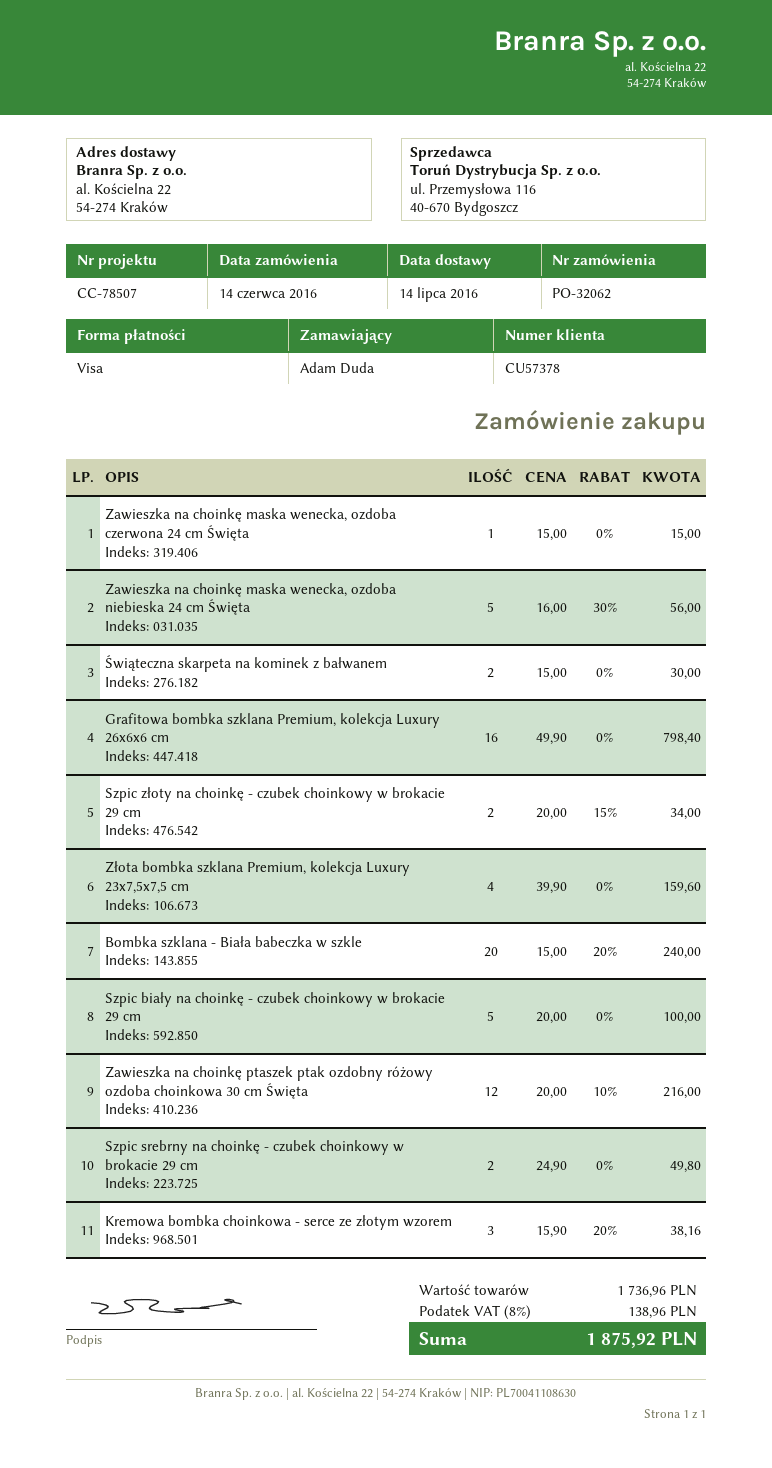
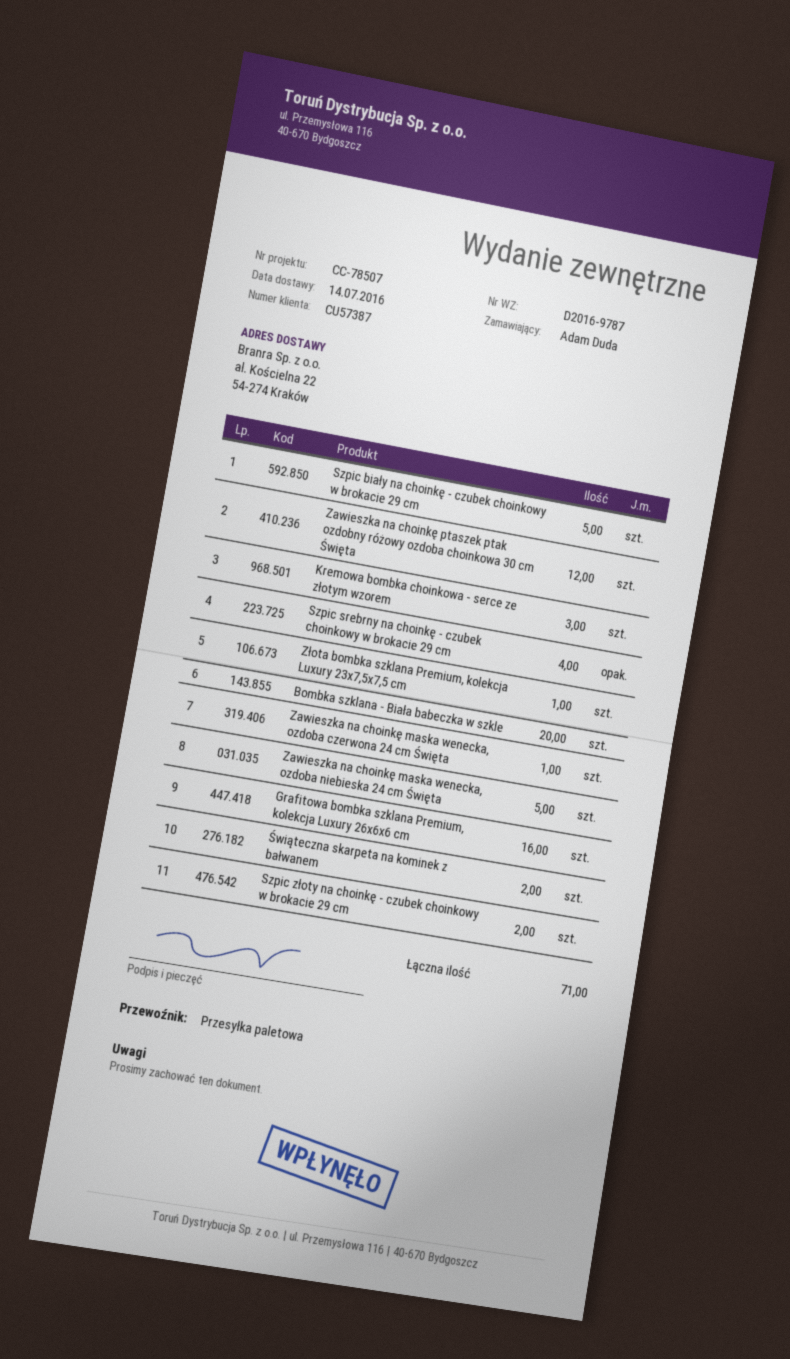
customer number: CU57378 -> CU57387
Złota bombka szklana Premium, kolekcja Luxury 23x7,5x7,5 cm: 4 -> 1
Szpic srebrny na choinkę - czubek choinkowy w brokacie 29 cm: 2 -> 4

